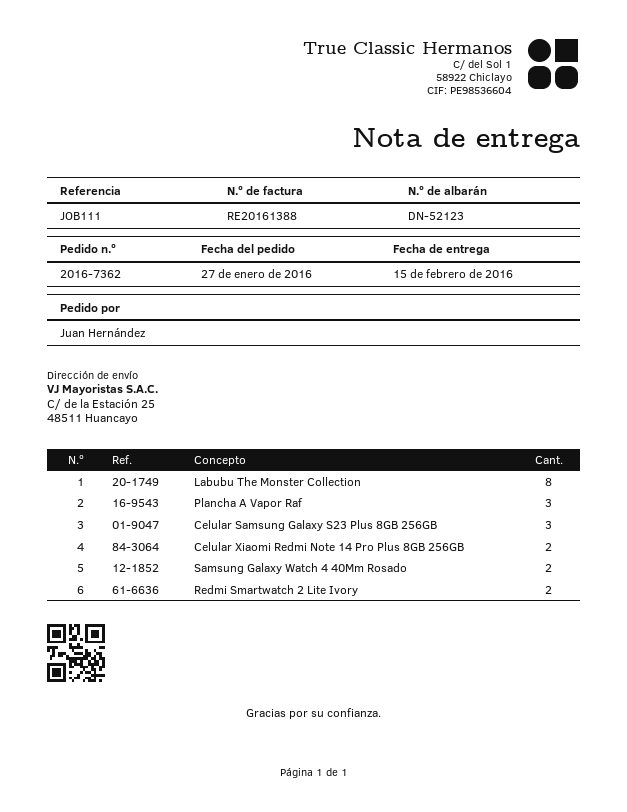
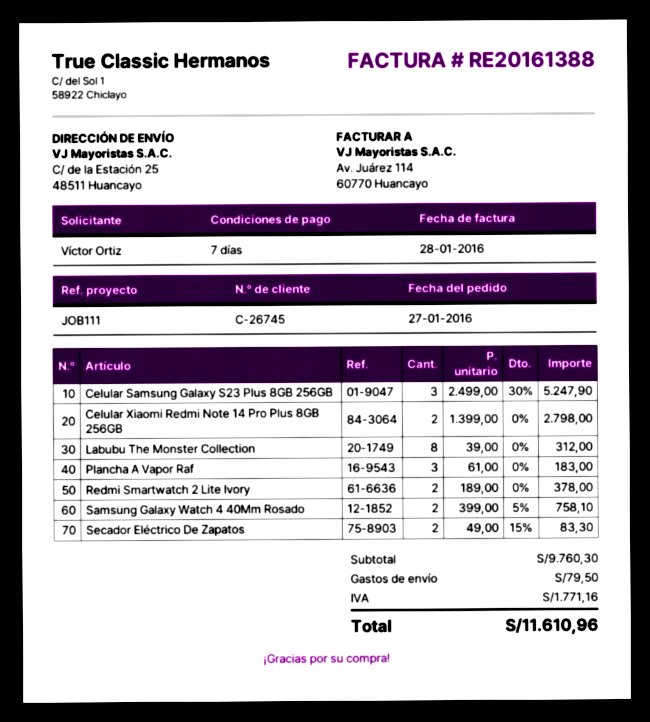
ordered by: Juan Hernández -> Víctor Ortiz
Secador Eléctrico De Zapatos: none -> 2

